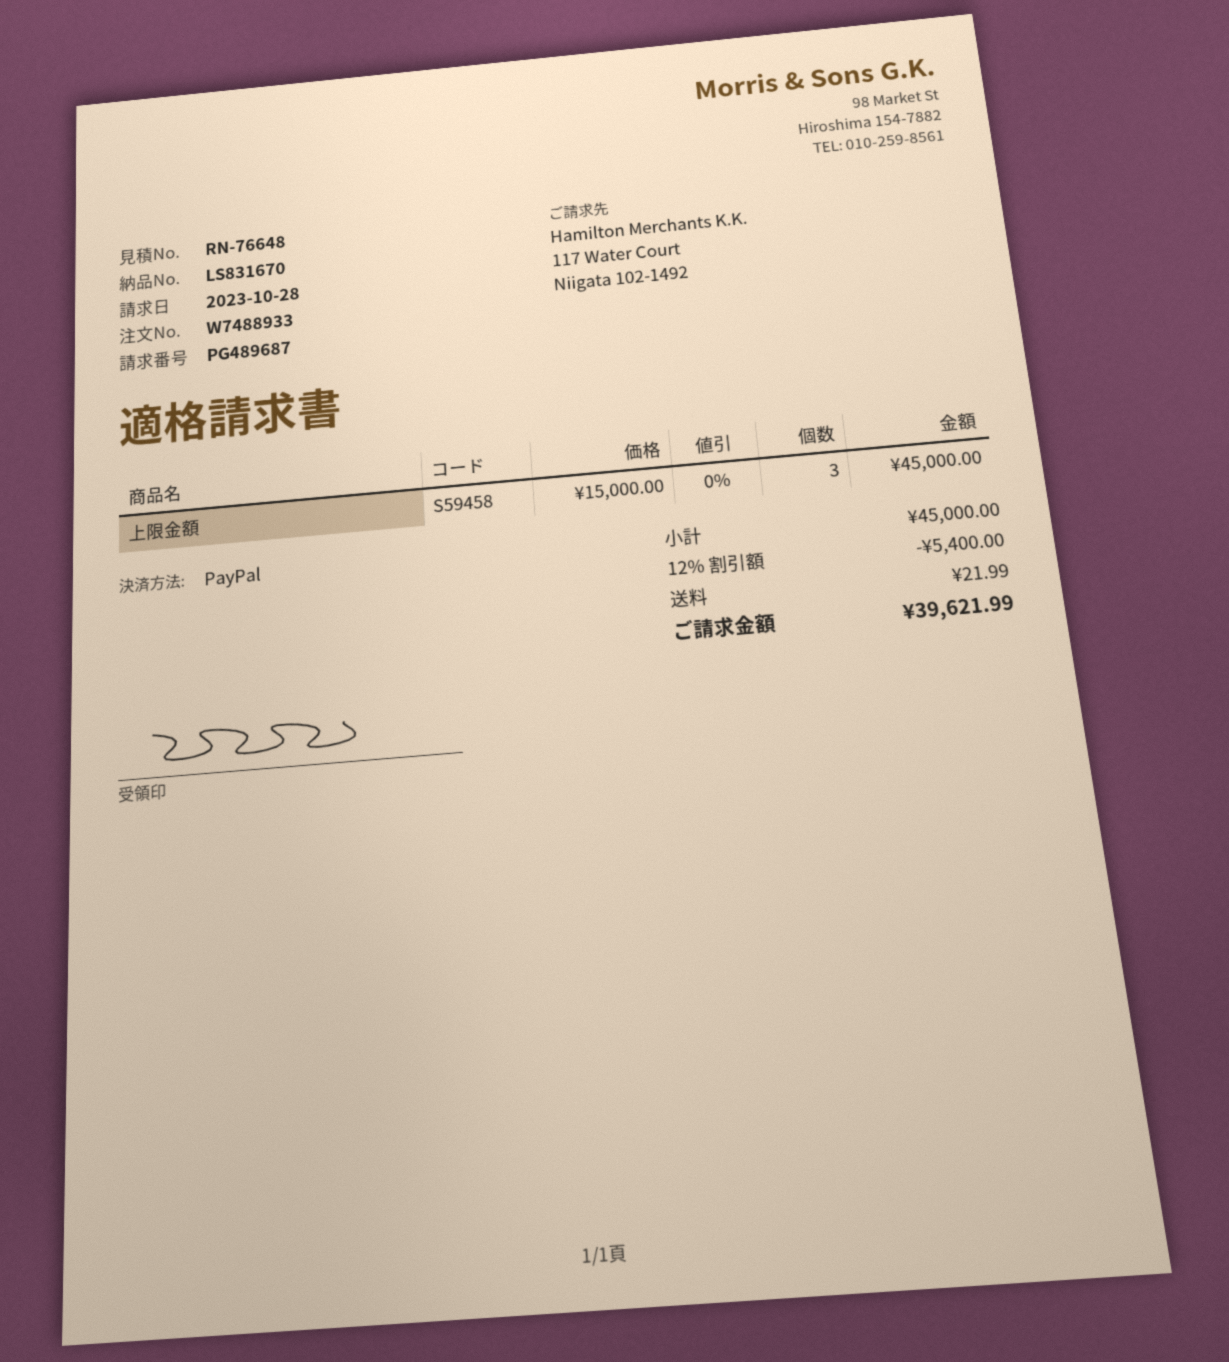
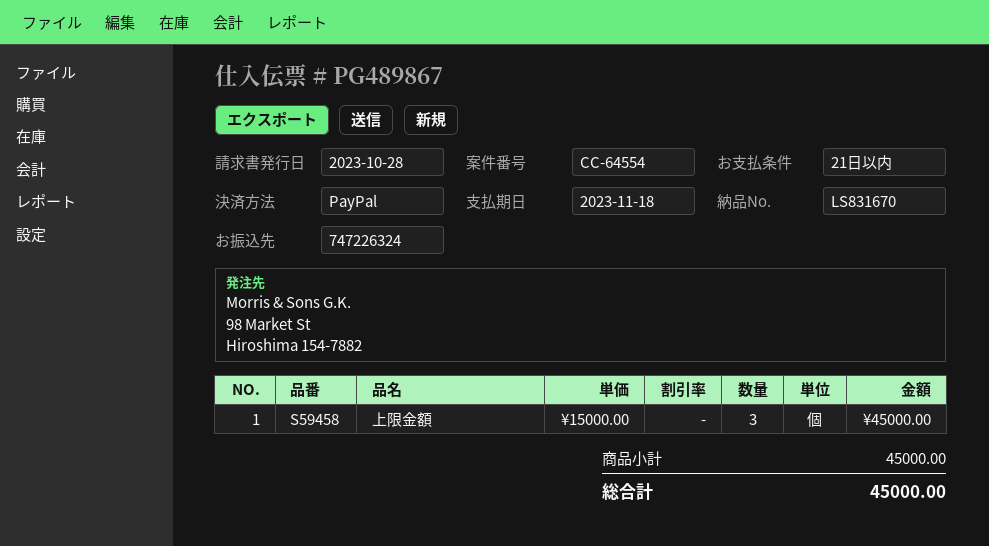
invoice number: PG489687 -> PG489867
discount: 12% = 5400.00 -> none
shipping: 21.99 -> none
total: 39621.99 -> 45000.00

